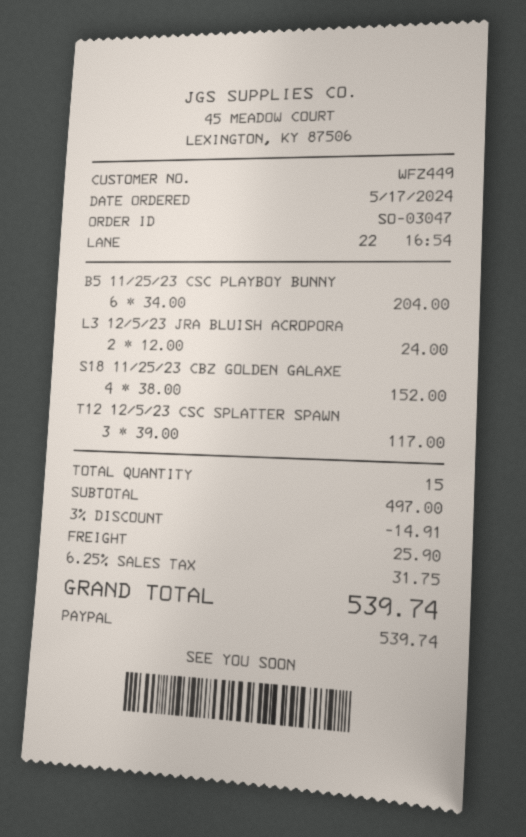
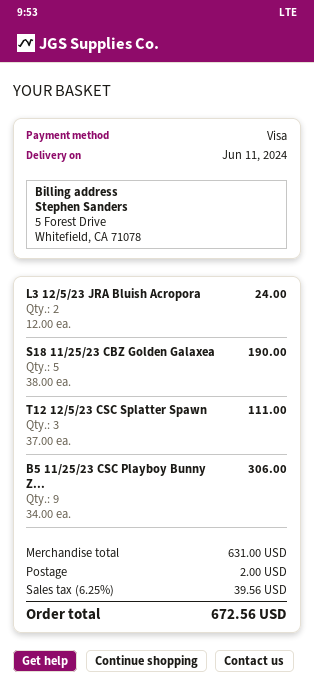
payment method: PayPal -> Visa
B5 11/25/23 CSC PLAYBOY BUNNY: 6 x 34.00 = 204.00 -> 9 x 34.00 = 306.00
S18 11/25/23 CBZ GOLDEN GALAXE: 4 x 38.00 = 152.00 -> 5 x 38.00 = 190.00
T12 12/5/23 CSC SPLATTER SPAWN: 3 x 39.00 = 117.00 -> 3 x 37.00 = 111.00
subtotal: 497.00 -> 631.00
discount: 3% = 14.91 -> none
shipping: 25.90 -> 2.00
tax: 6.25% = 31.75 -> 6.25% = 39.56
total: 539.74 -> 672.56

